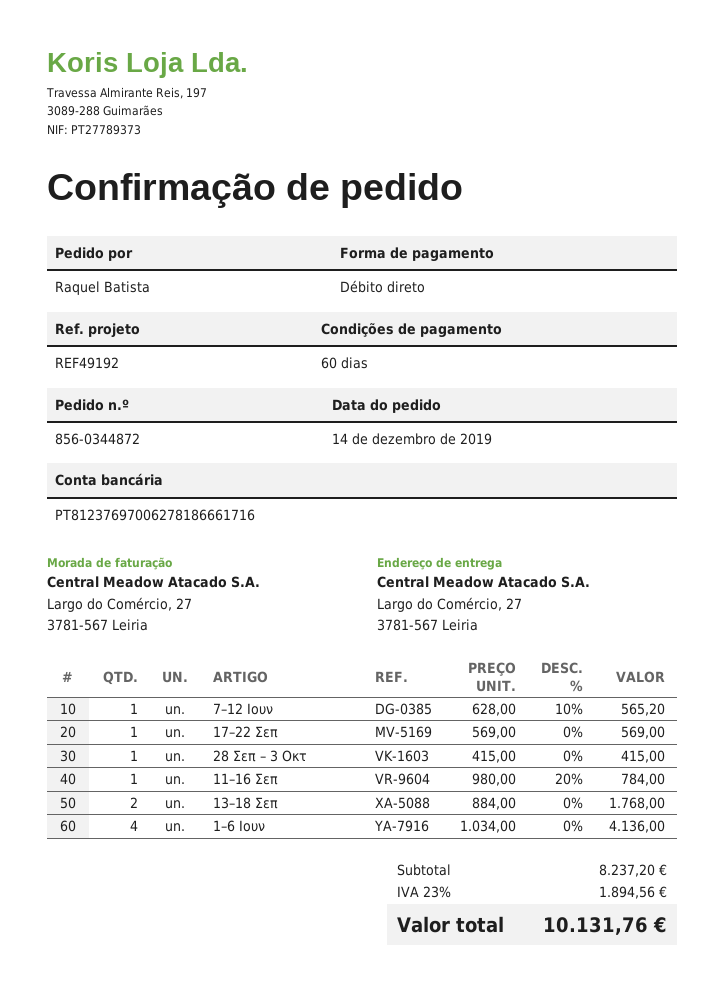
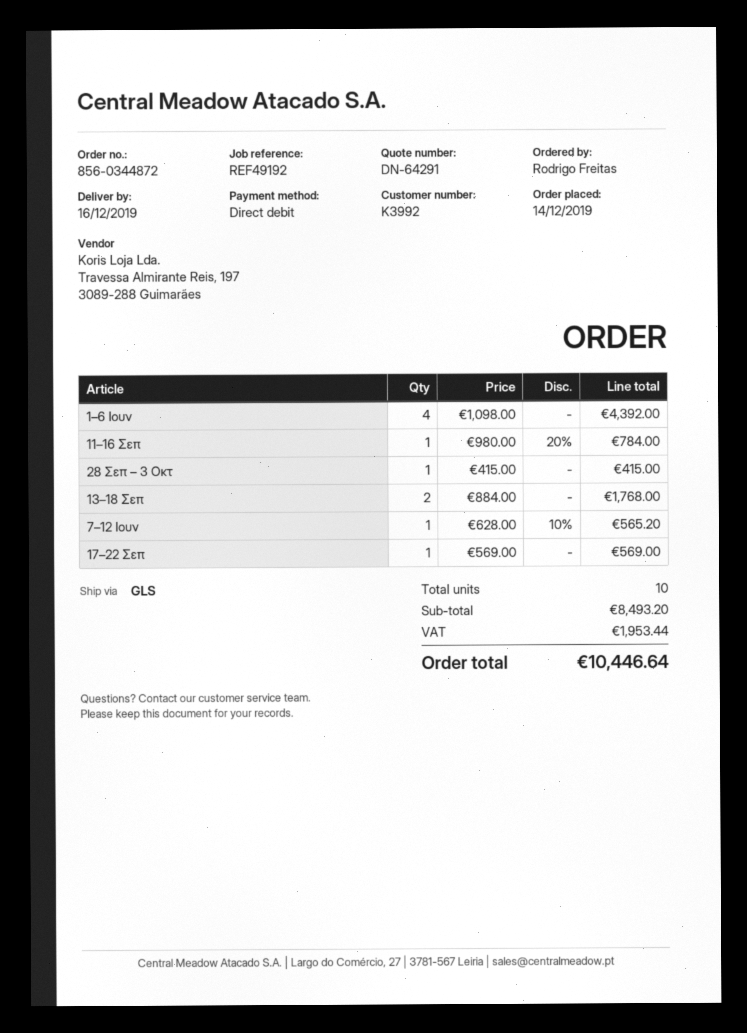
ordered by: Raquel Batista -> Rodrigo Freitas
1–6 Ιουν: 4 x 1034.00 = 4136.00 -> 4 x 1098.00 = 4392.00
subtotal: 8237.20 -> 8493.20
tax: 1894.56 -> 1953.44
total: 10131.76 -> 10446.64

